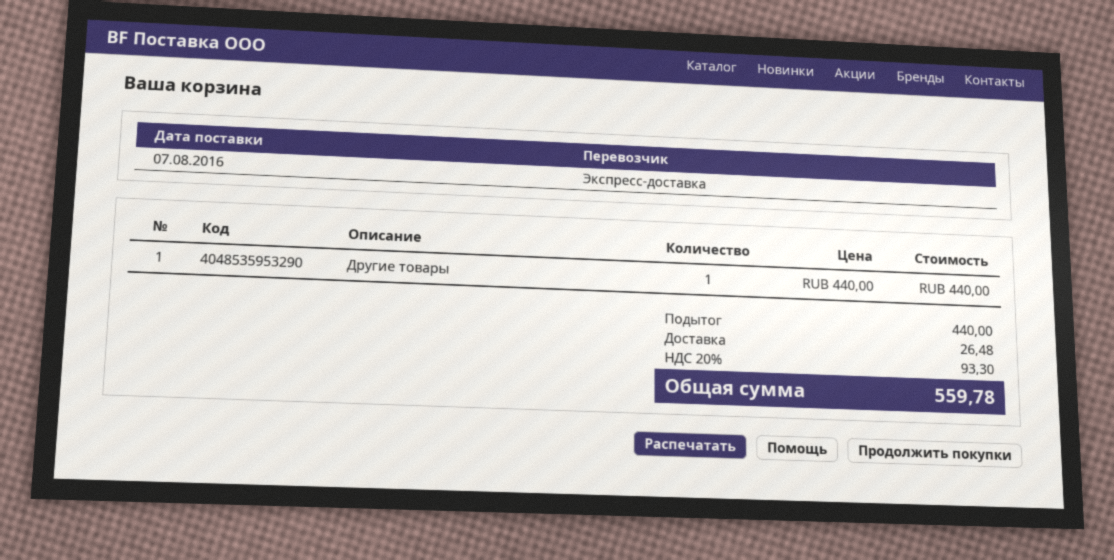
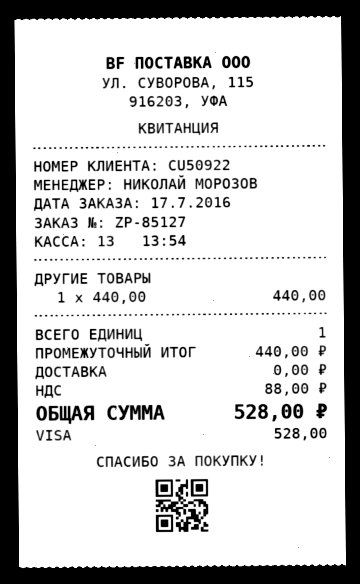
shipping: 26.48 -> 0.00
tax: 93.30 -> 88.00
total: 559.78 -> 528.00

